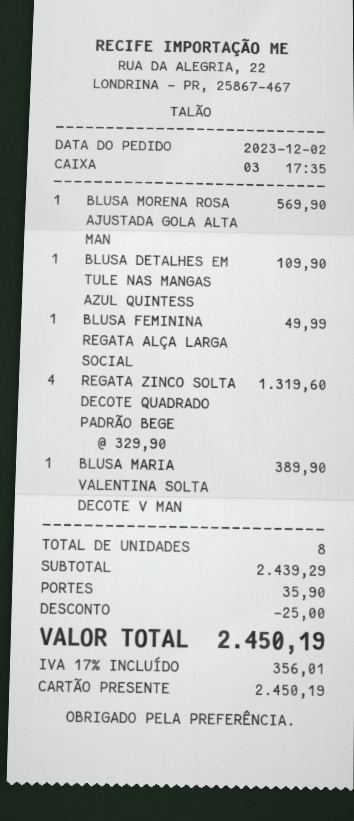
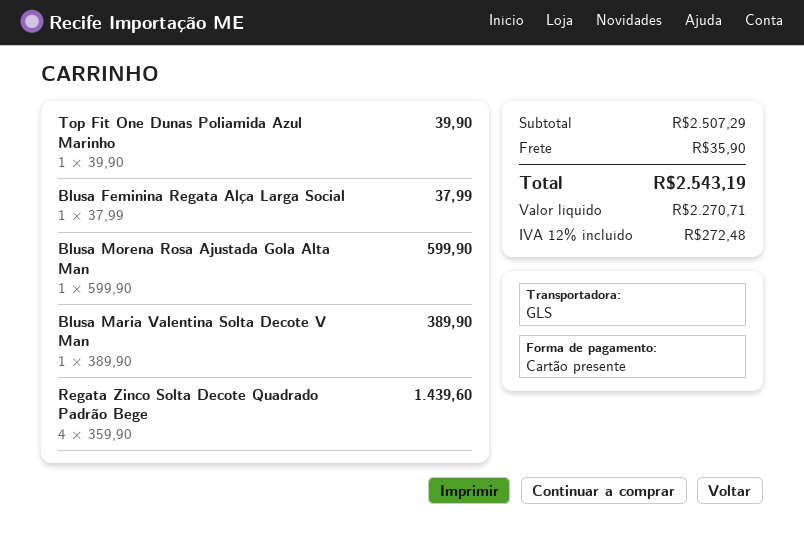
BLUSA MORENA ROSA AJUSTADA GOLA ALTA MAN: 1 x 569.90 = 569.90 -> 1 x 599.90 = 599.90
BLUSA DETALHES EM TULE NAS MANGAS AZUL QUINTESS: 1 x 109.90 = 109.90 -> none
BLUSA FEMININA REGATA ALÇA LARGA SOCIAL: 1 x 49.99 = 49.99 -> 1 x 37.99 = 37.99
REGATA ZINCO SOLTA DECOTE QUADRADO PADRÃO BEGE: 4 x 329.90 = 1319.60 -> 4 x 359.90 = 1439.60
Top Fit One Dunas Poliamida Azul Marinho: none -> 1 x 39.90 = 39.90
subtotal: 2439.29 -> 2507.29
discount: 25.00 -> none
tax: 17% = 356.01 -> 12% = 272.48
total: 2450.19 -> 2543.19

